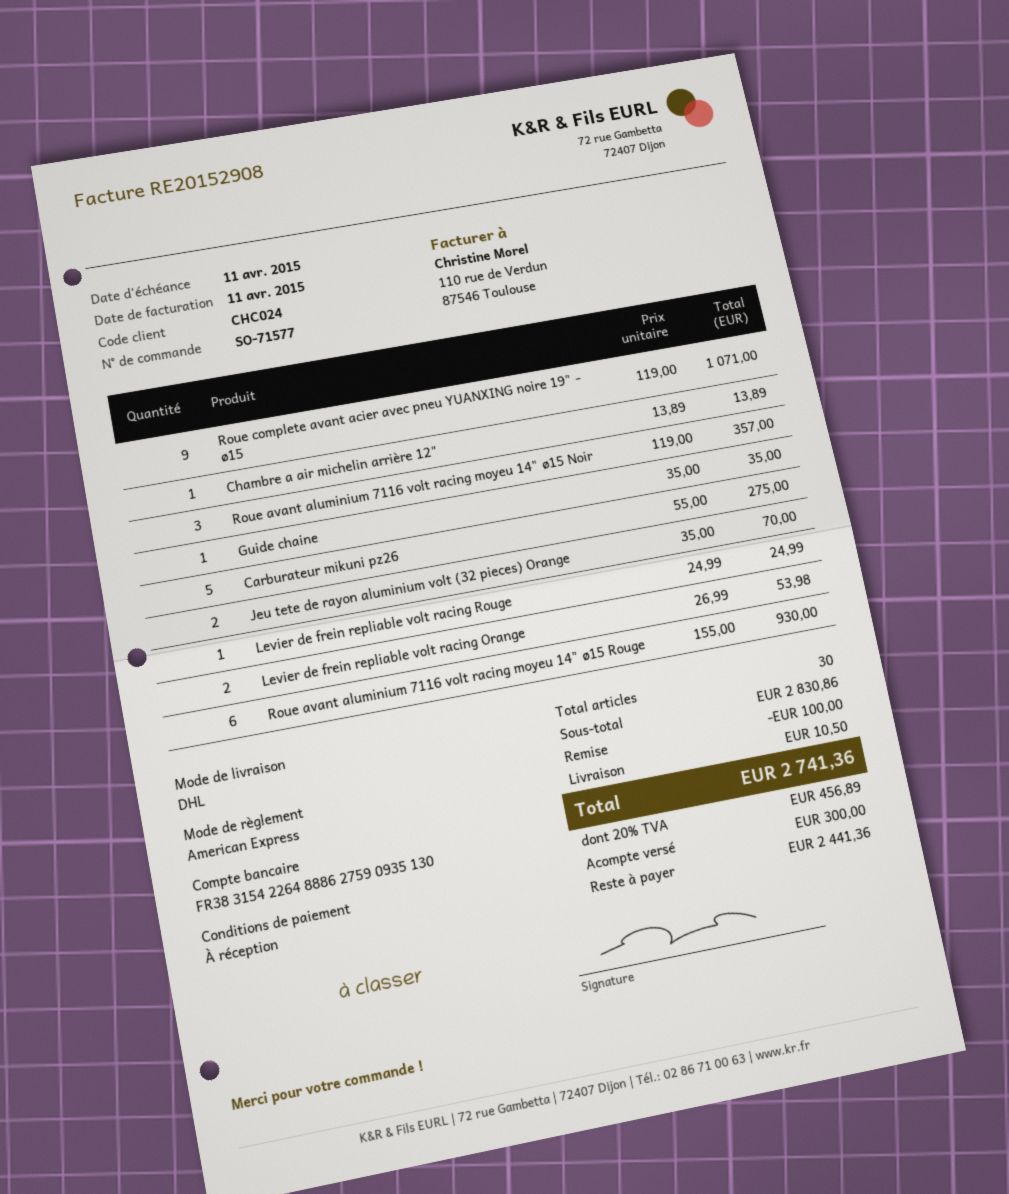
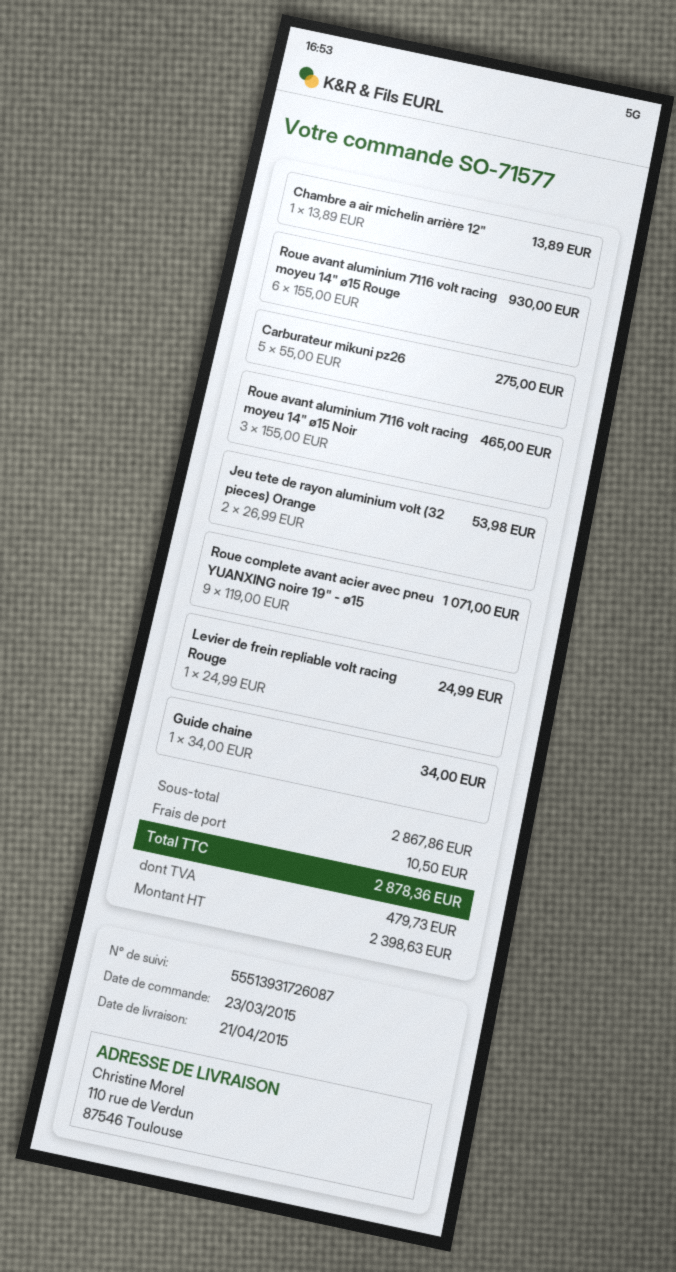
Roue avant aluminium 7116 volt racing moyeu 14" ø15 Noir: 3 x 119.00 = 357.00 -> 3 x 155.00 = 465.00
Guide chaine: 1 x 35.00 = 35.00 -> 1 x 34.00 = 34.00
Jeu tete de rayon aluminium volt (32 pieces) Orange: 2 x 35.00 = 70.00 -> 2 x 26.99 = 53.98
Levier de frein repliable volt racing Orange: 2 x 26.99 = 53.98 -> none
subtotal: 2830.86 -> 2867.86
discount: 100.00 -> none
tax: 456.89 -> 479.73
total: 2741.36 -> 2878.36

